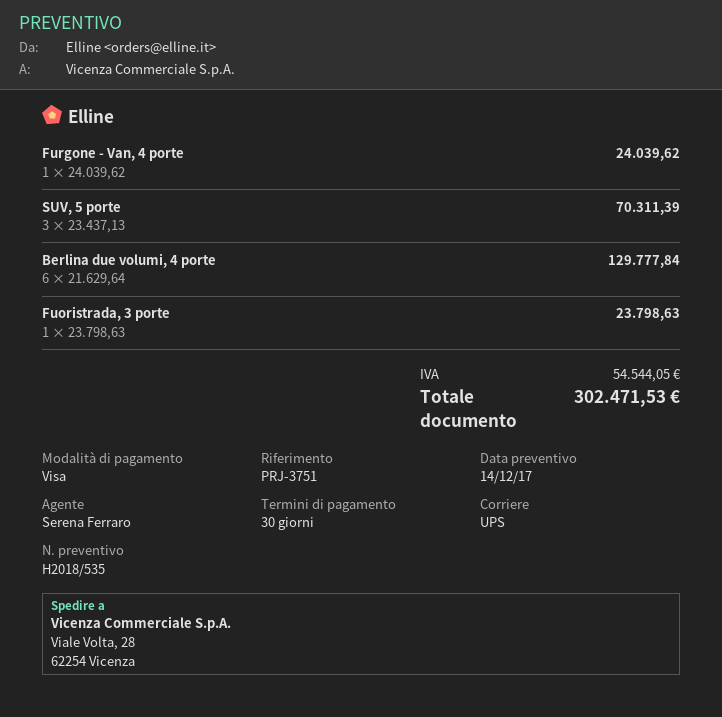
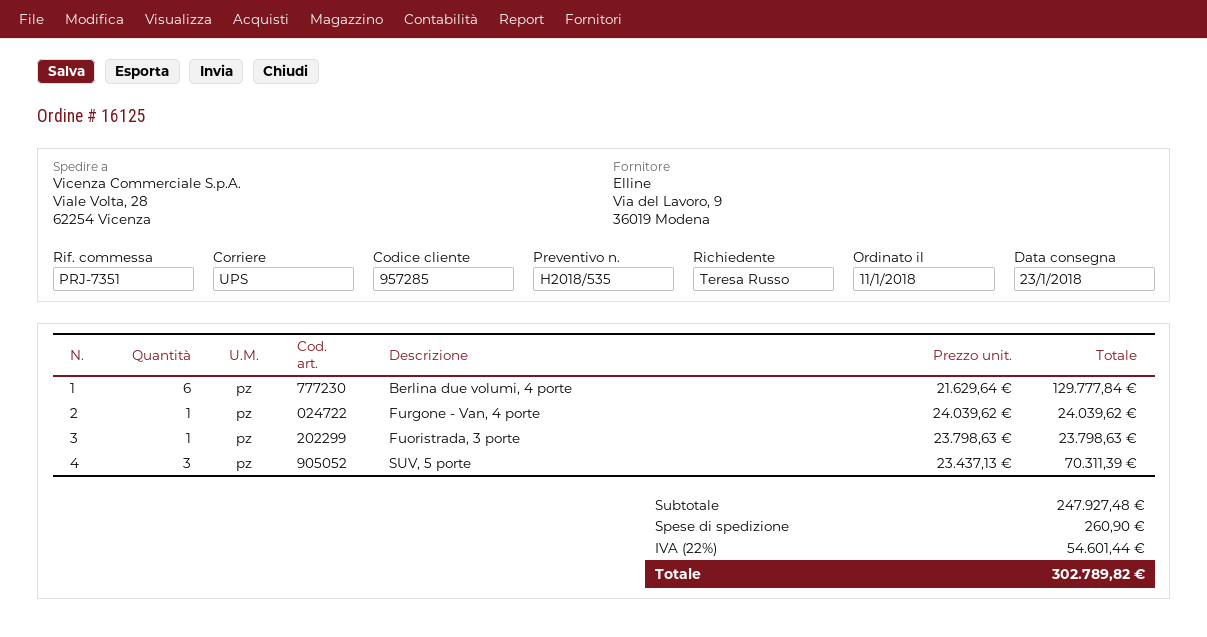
reference: PRJ-3751 -> PRJ-7351
shipping: none -> 260.90
tax: 54544.05 -> 54601.44
total: 302471.53 -> 302789.82

